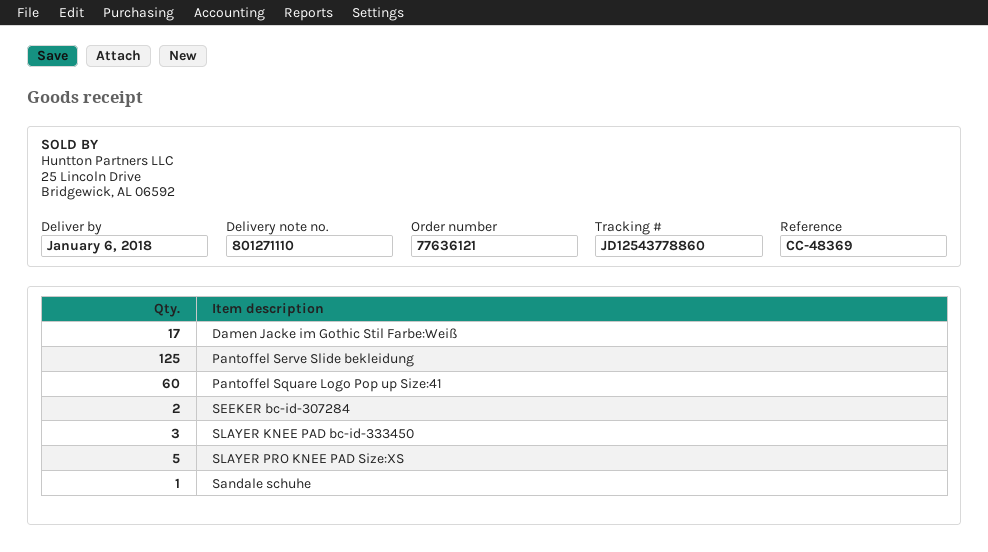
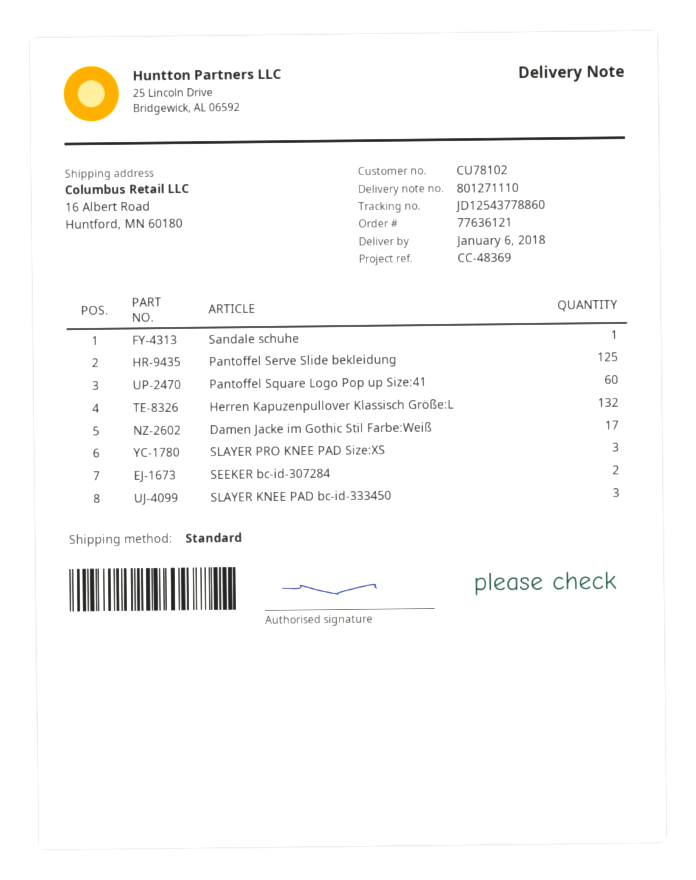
SLAYER PRO KNEE PAD Size:XS: 5 -> 3
Herren Kapuzenpullover Klassisch Größe:L: none -> 132

